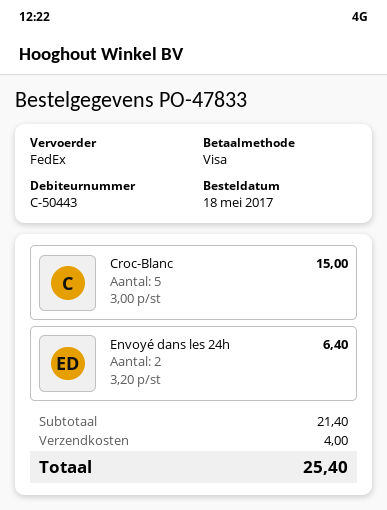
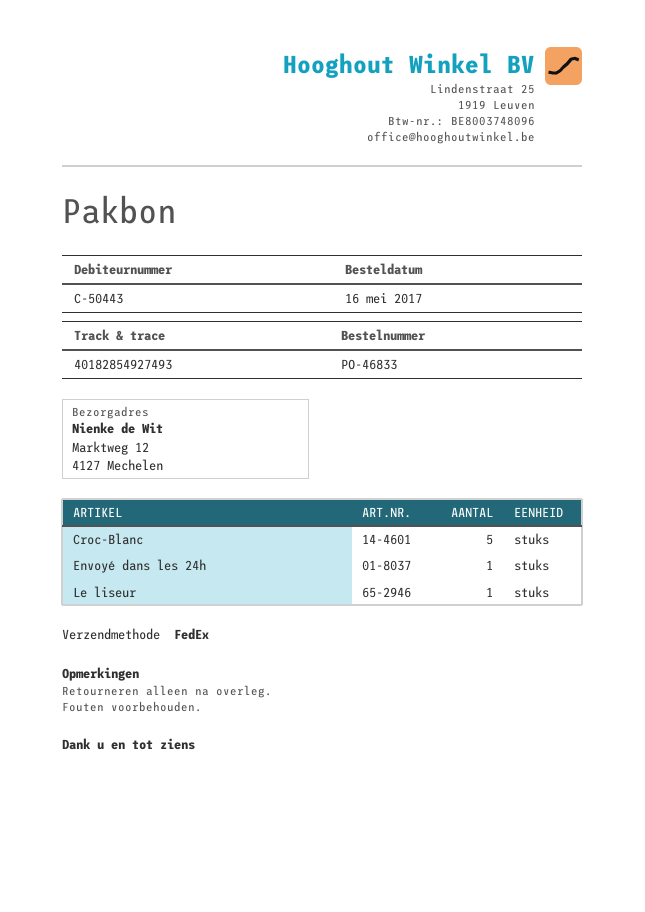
order number: PO-47833 -> PO-46833
order date: 2017-05-18 -> 2017-05-16
Envoyé dans les 24h: 2 -> 1
Le liseur: none -> 1

